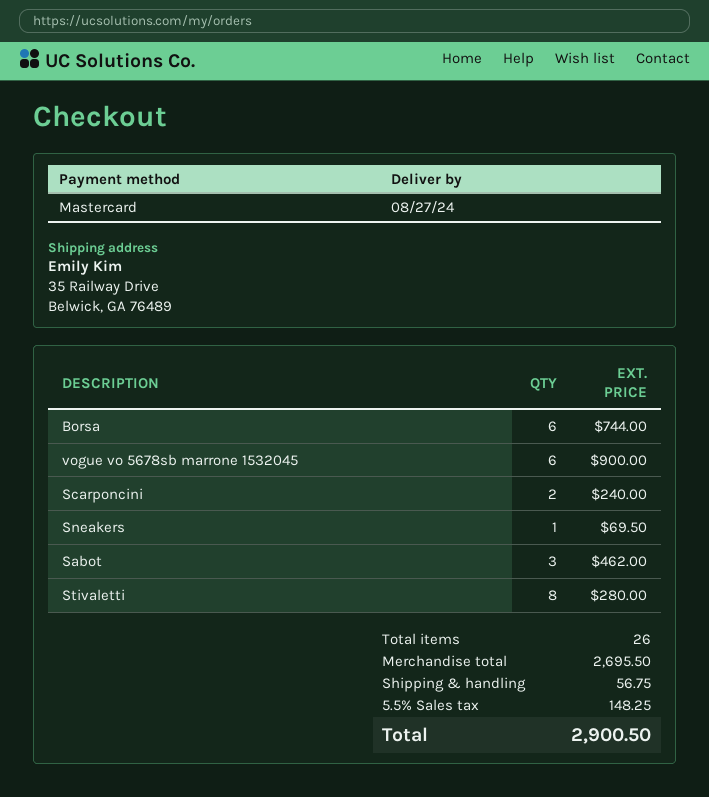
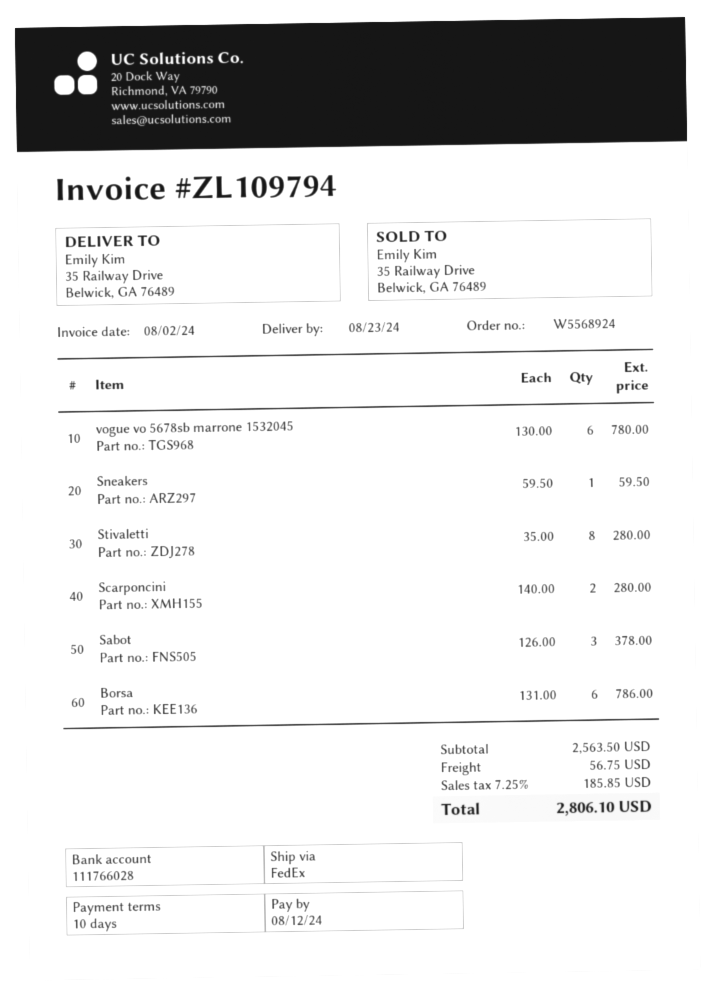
delivery date: 2024-08-27 -> 2024-08-23
Borsa: 6 for 744.00 -> 6 for 786.00
vogue vo 5678sb marrone 1532045: 6 for 900.00 -> 6 for 780.00
Scarponcini: 2 for 240.00 -> 2 for 280.00
Sneakers: 1 for 69.50 -> 1 for 59.50
Sabot: 3 for 462.00 -> 3 for 378.00
subtotal: 2695.50 -> 2563.50
tax: 5.5% = 148.25 -> 7.25% = 185.85
total: 2900.50 -> 2806.10

